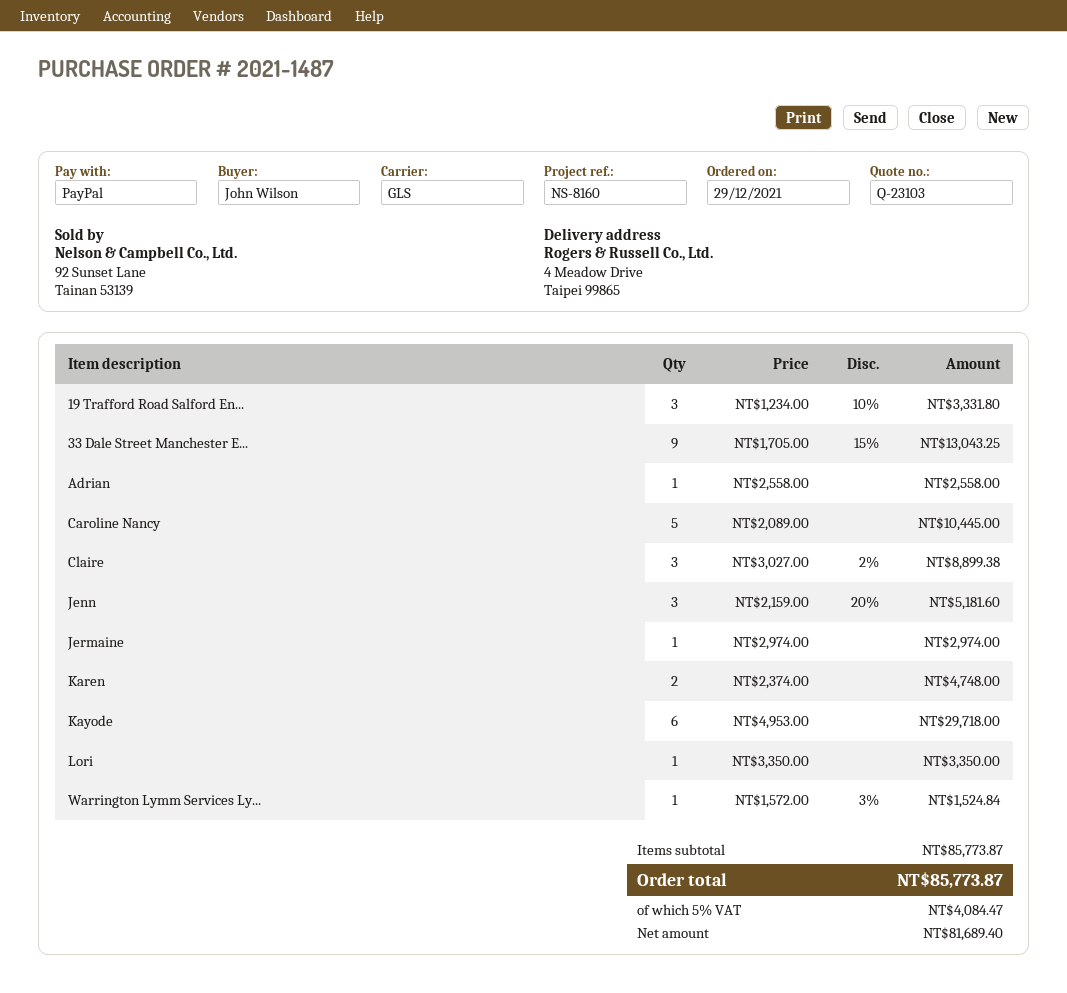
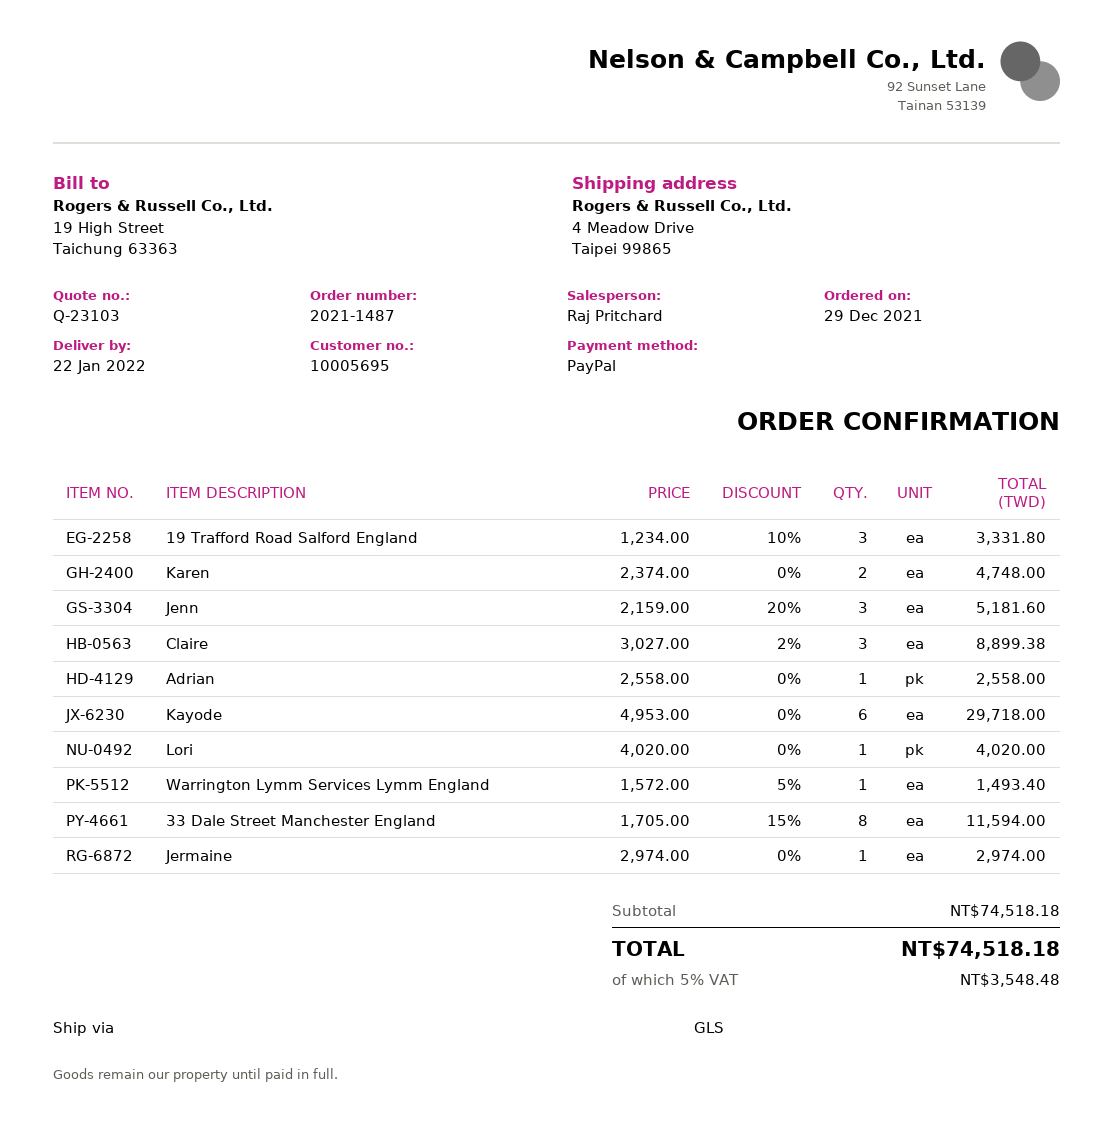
33 Dale Street Manchester E...: 9 x 1705.00 - 15% = 13043.25 -> 8 x 1705.00 - 15% = 11594.00
Caroline Nancy: 5 x 2089.00 = 10445.00 -> none
Lori: 1 x 3350.00 = 3350.00 -> 1 x 4020.00 = 4020.00
Warrington Lymm Services Ly...: 1 x 1572.00 - 3% = 1524.84 -> 1 x 1572.00 - 5% = 1493.40
subtotal: 85773.87 -> 74518.18
tax: 5% = 4084.47 -> 5% = 3548.48
total: 85773.87 -> 74518.18

